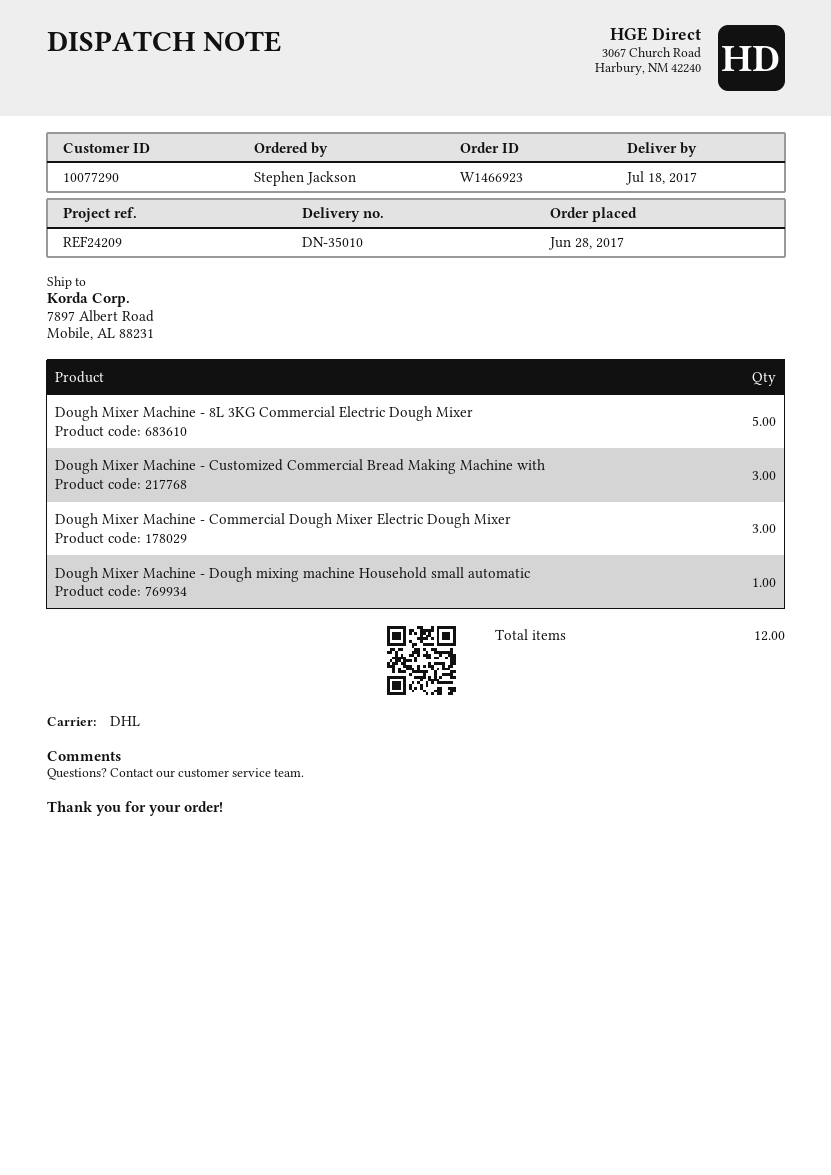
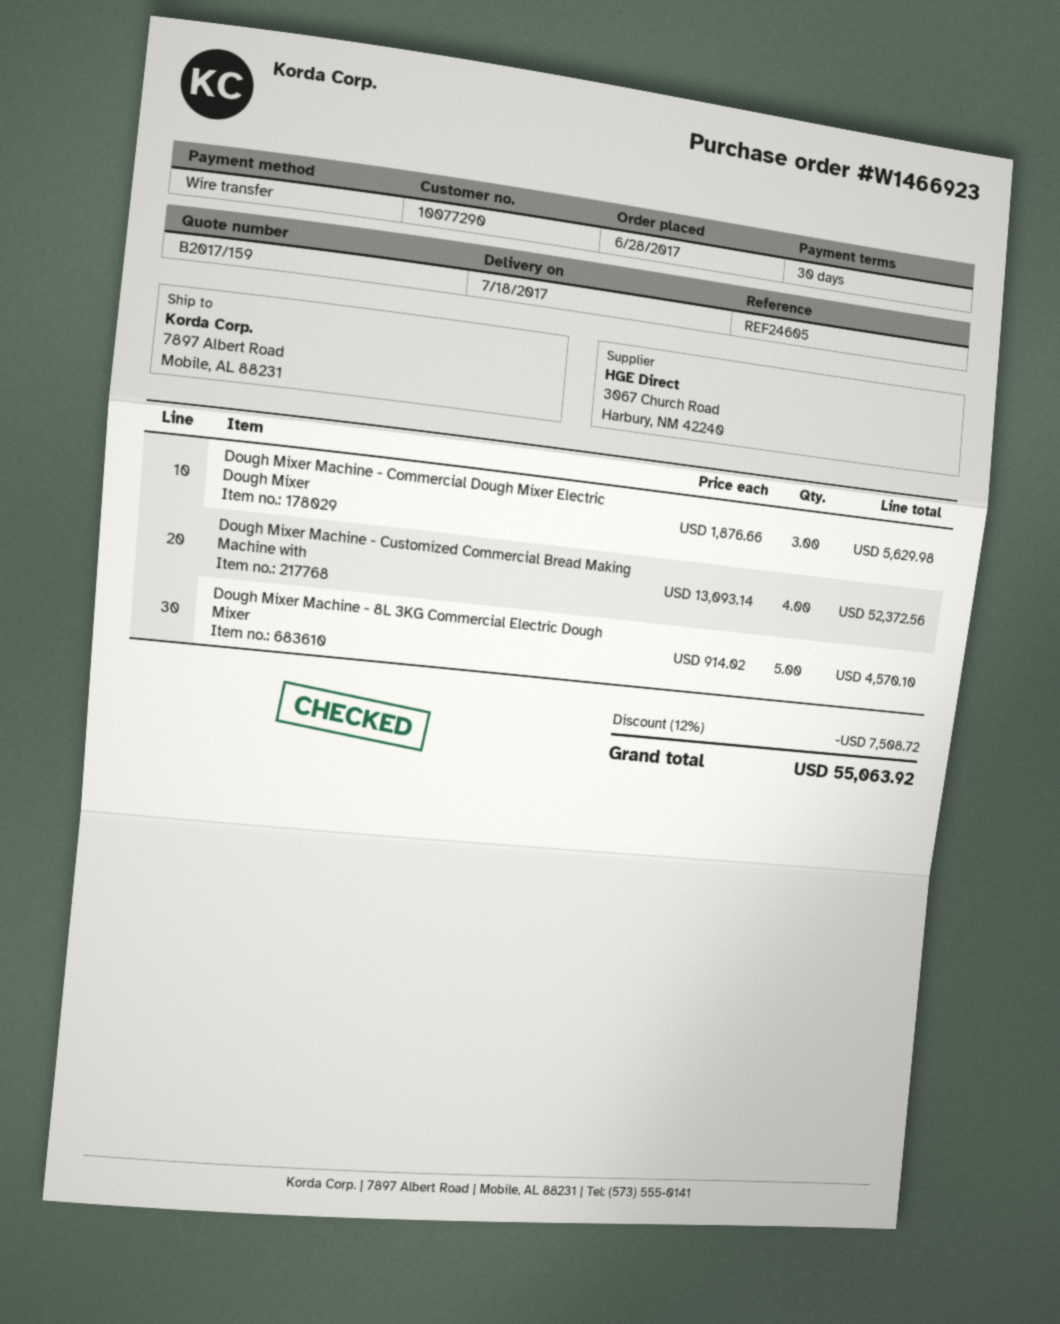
reference: REF24209 -> REF24605
Dough Mixer Machine - Customized Commercial Bread Making Machine with: 3 -> 4
Dough Mixer Machine - Dough mixing machine Household small automatic: 1 -> none

